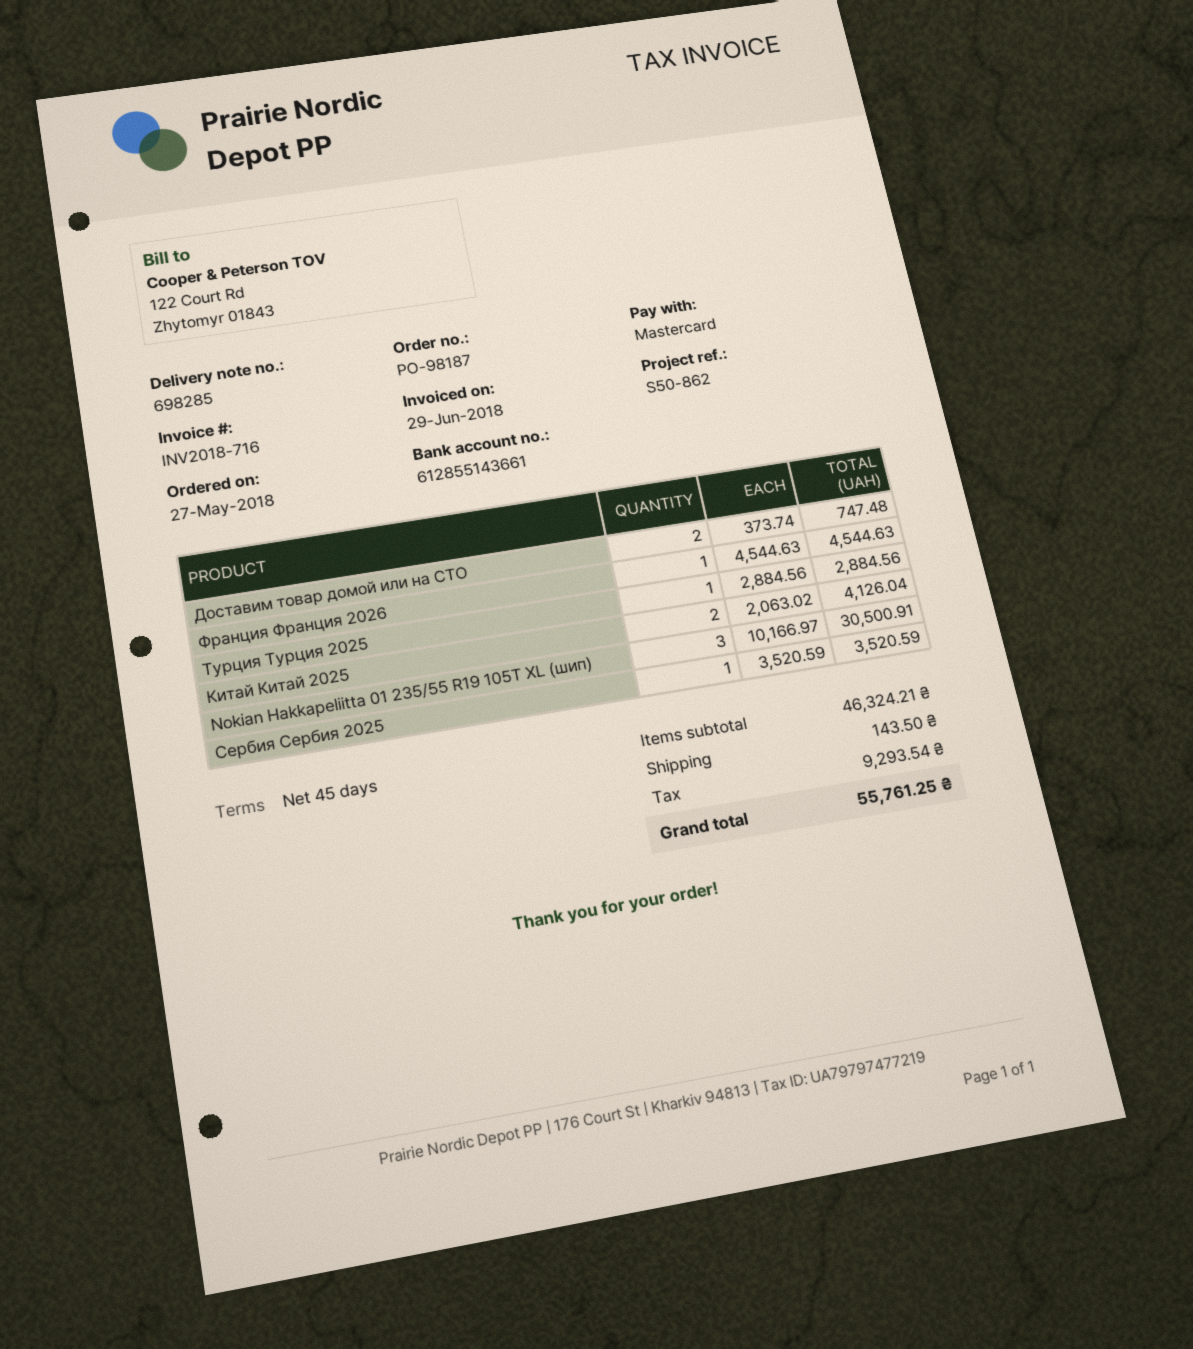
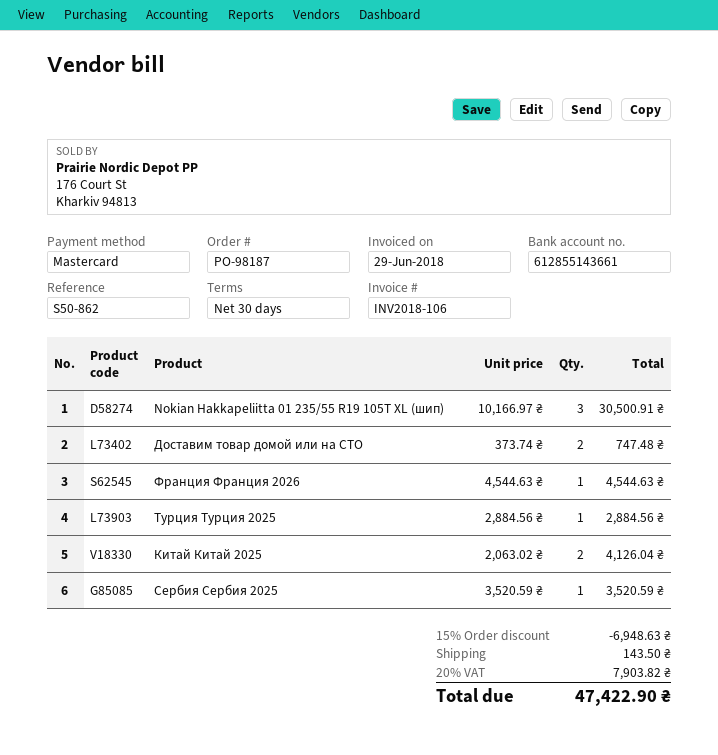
invoice number: INV2018-716 -> INV2018-106
payment terms: 45 days -> 30 days
discount: none -> 15% = 6948.63
tax: 9293.54 -> 7903.82
total: 55761.25 -> 47422.90

